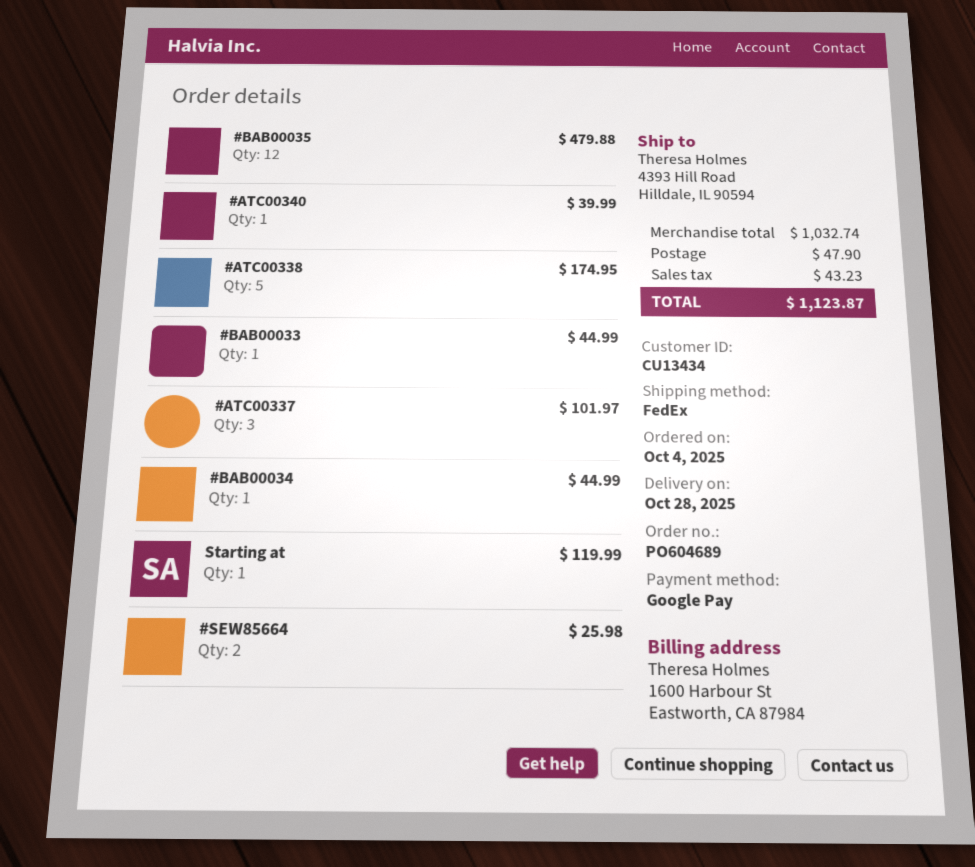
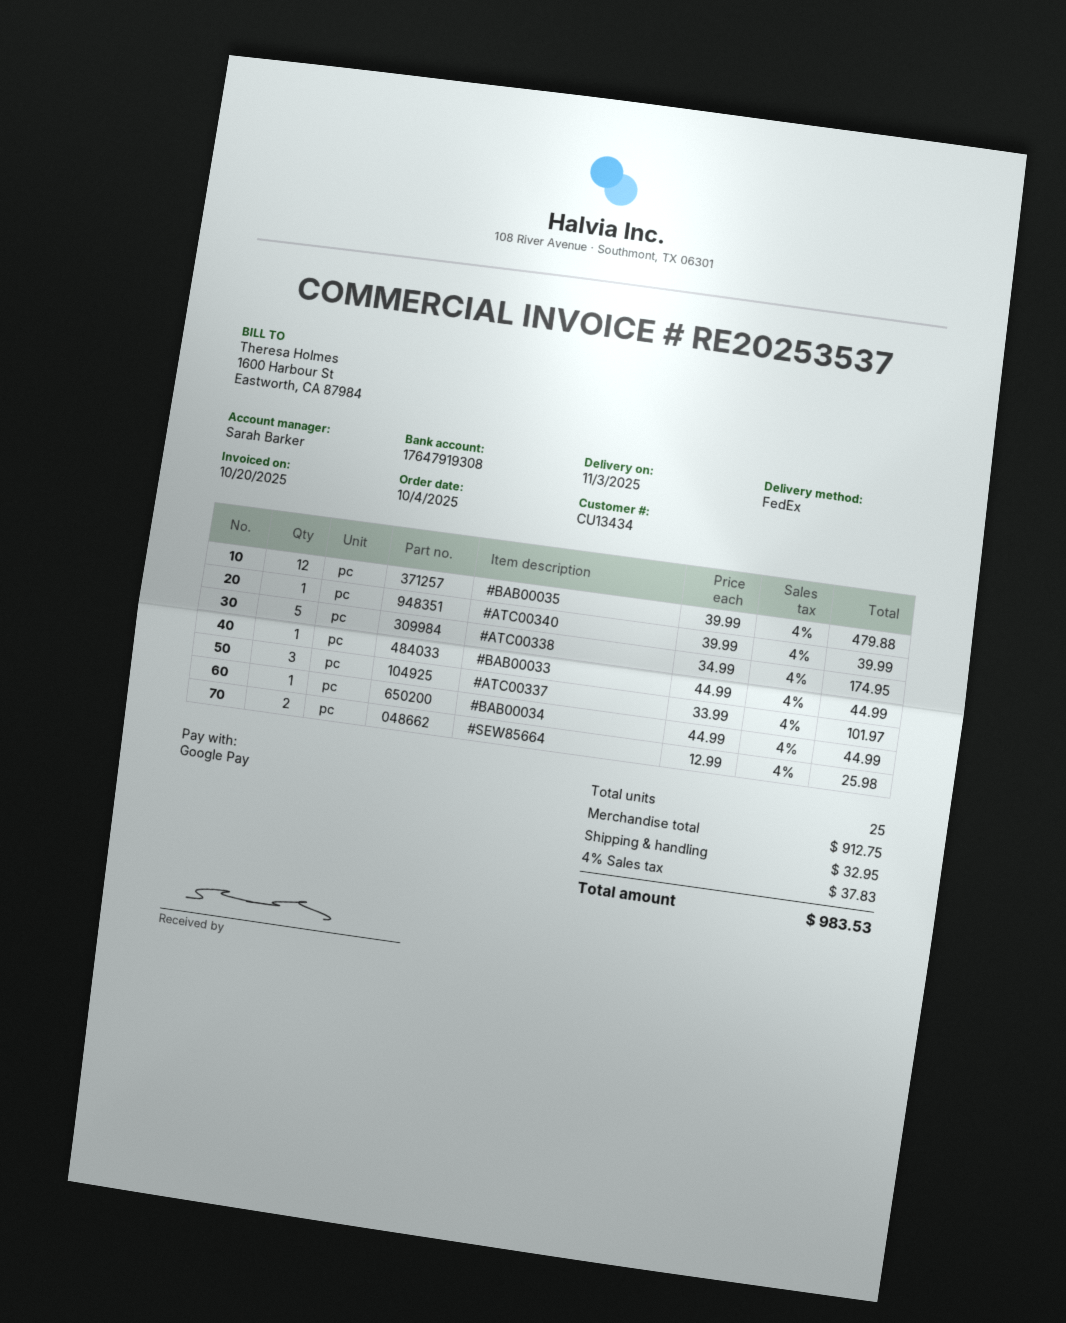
delivery date: 2025-10-28 -> 2025-11-03
Starting at: 1 for 119.99 -> none
subtotal: 1032.74 -> 912.75
shipping: 47.90 -> 32.95
tax: 43.23 -> 37.83
total: 1123.87 -> 983.53

